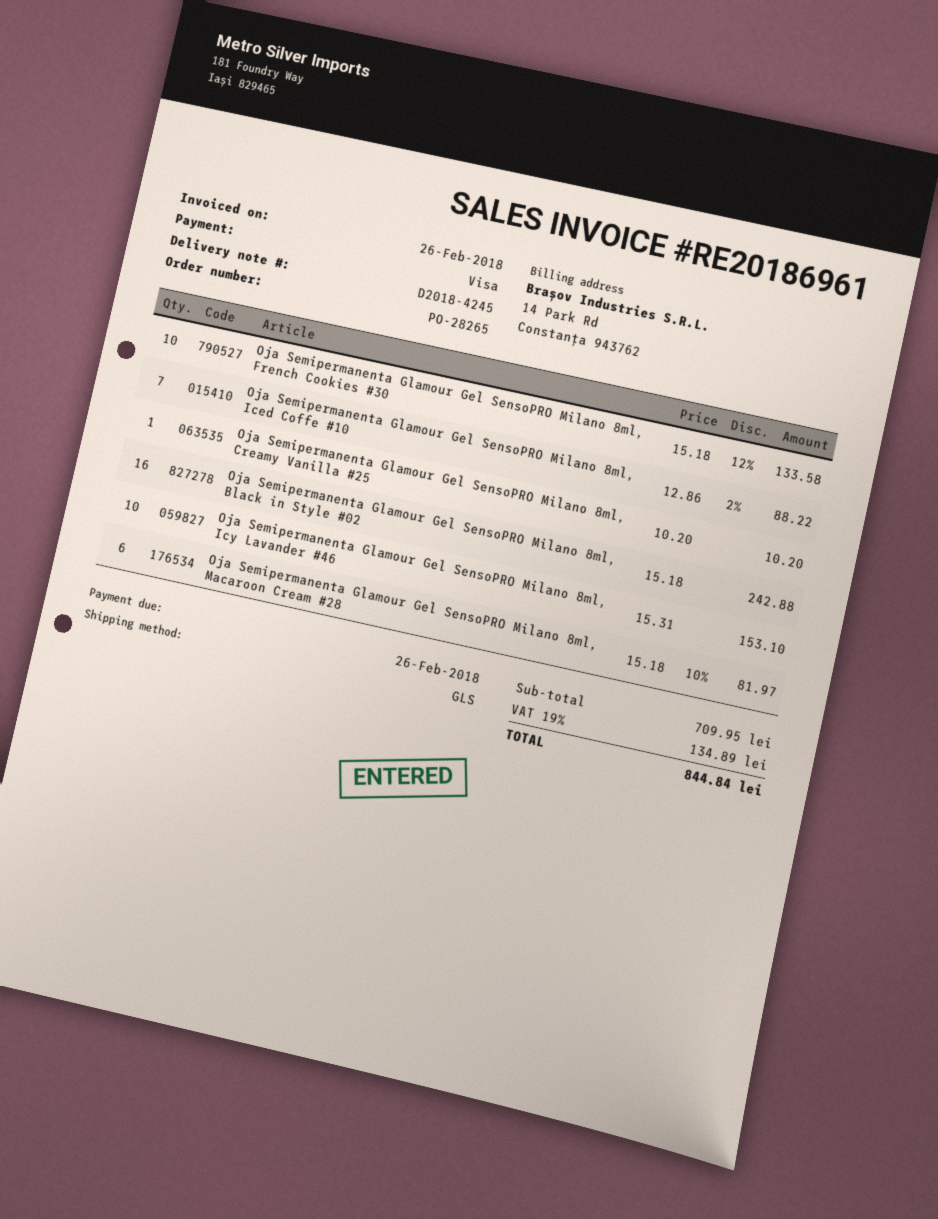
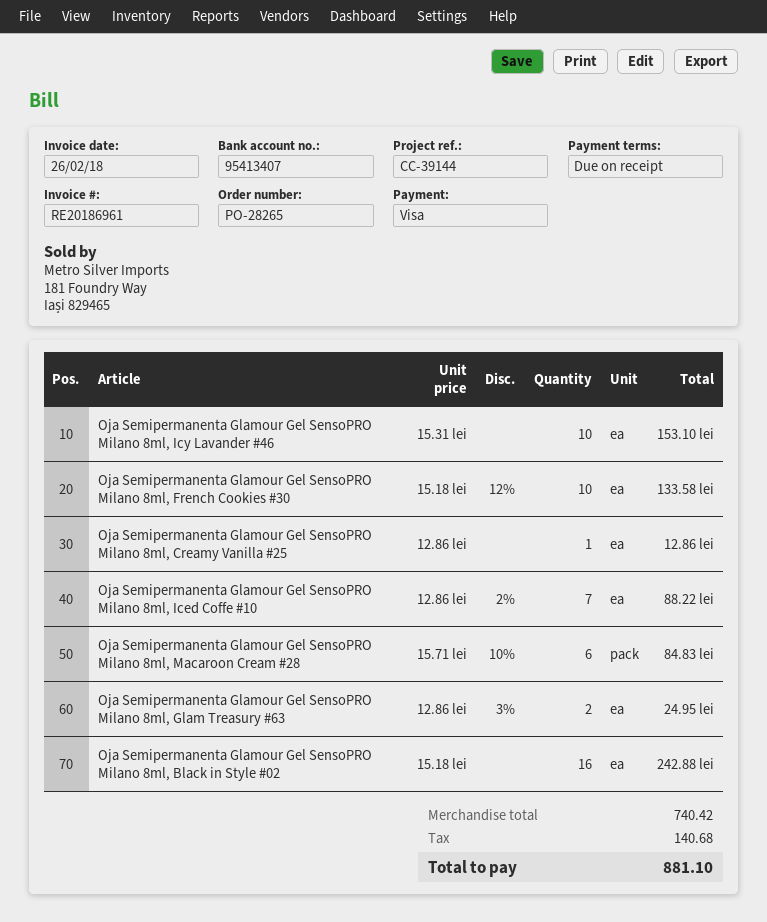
Oja Semipermanenta Glamour Gel SensoPRO Milano 8ml, Creamy Vanilla #25: 1 x 10.20 = 10.20 -> 1 x 12.86 = 12.86
Oja Semipermanenta Glamour Gel SensoPRO Milano 8ml, Macaroon Cream #28: 6 x 15.18 - 10% = 81.97 -> 6 x 15.71 - 10% = 84.83
Oja Semipermanenta Glamour Gel SensoPRO Milano 8ml, Glam Treasury #63: none -> 2 x 12.86 - 3% = 24.95
subtotal: 709.95 -> 740.42
tax: 134.89 -> 140.68
total: 844.84 -> 881.10

